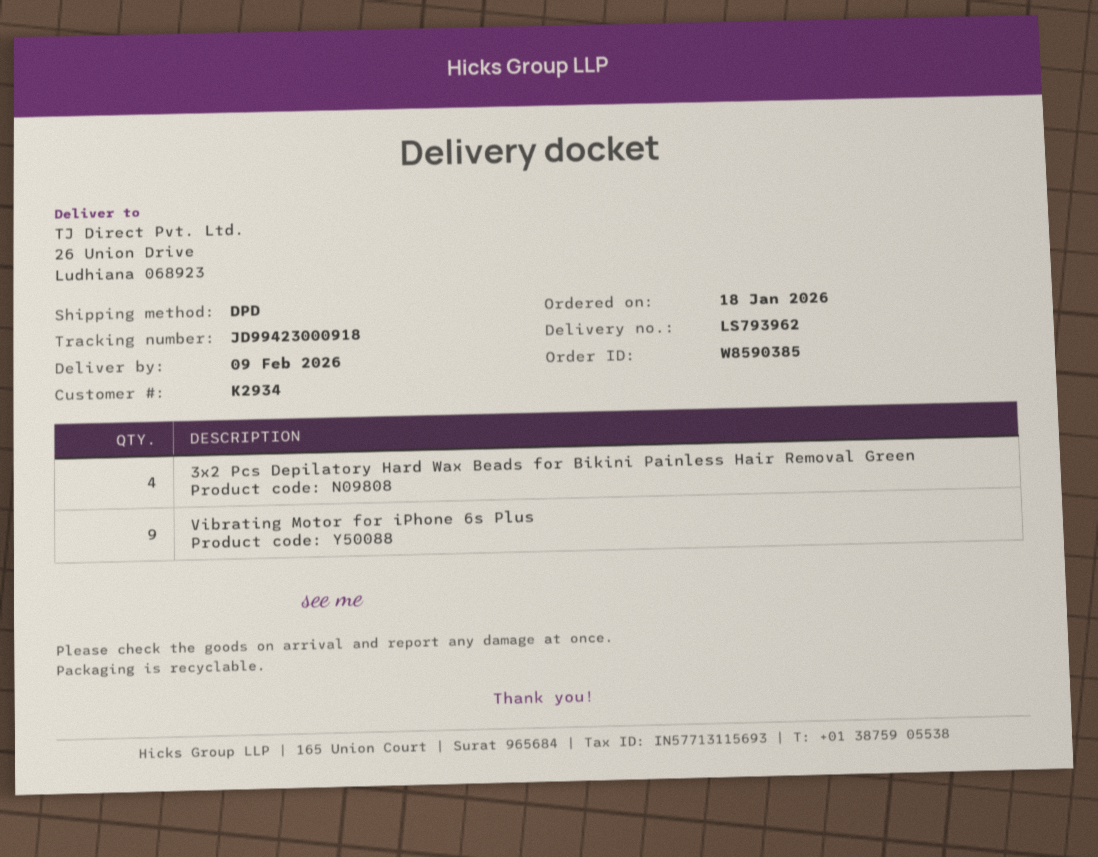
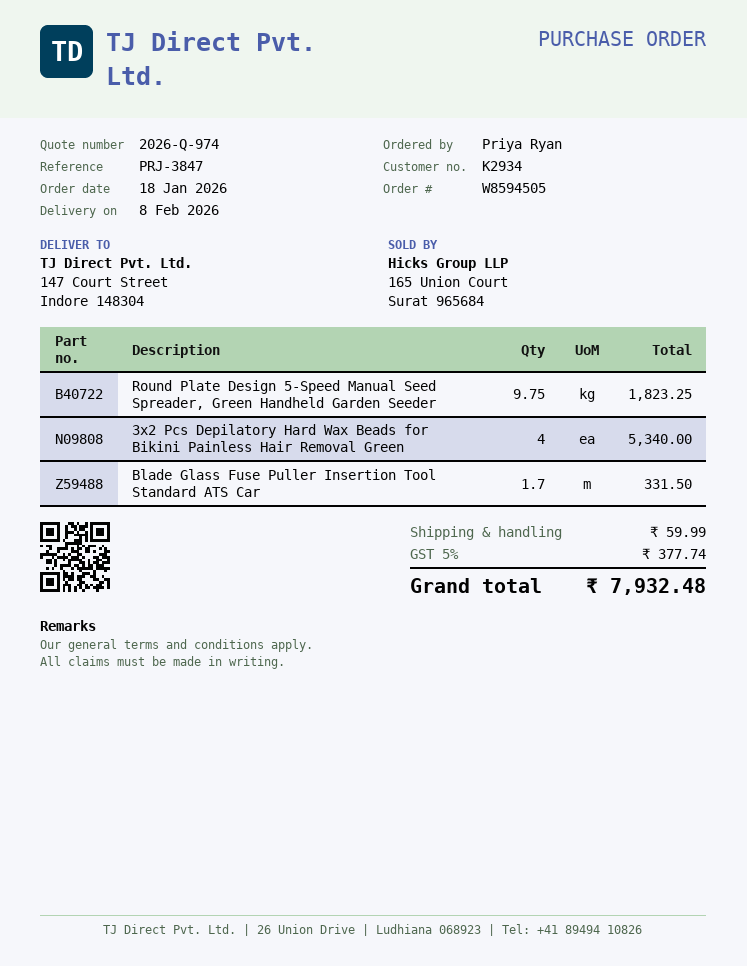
order number: W8590385 -> W8594505
delivery date: 2026-02-09 -> 2026-02-08
ship to: 26 Union Drive, Ludhiana 068923 -> 147 Court Street, Indore 148304
Vibrating Motor for iPhone 6s Plus: 9 -> none
Round Plate Design 5-Speed Manual Seed Spreader, Green Handheld Garden Seeder: none -> 9.75
Blade Glass Fuse Puller Insertion Tool Standard ATS Car: none -> 1.7

